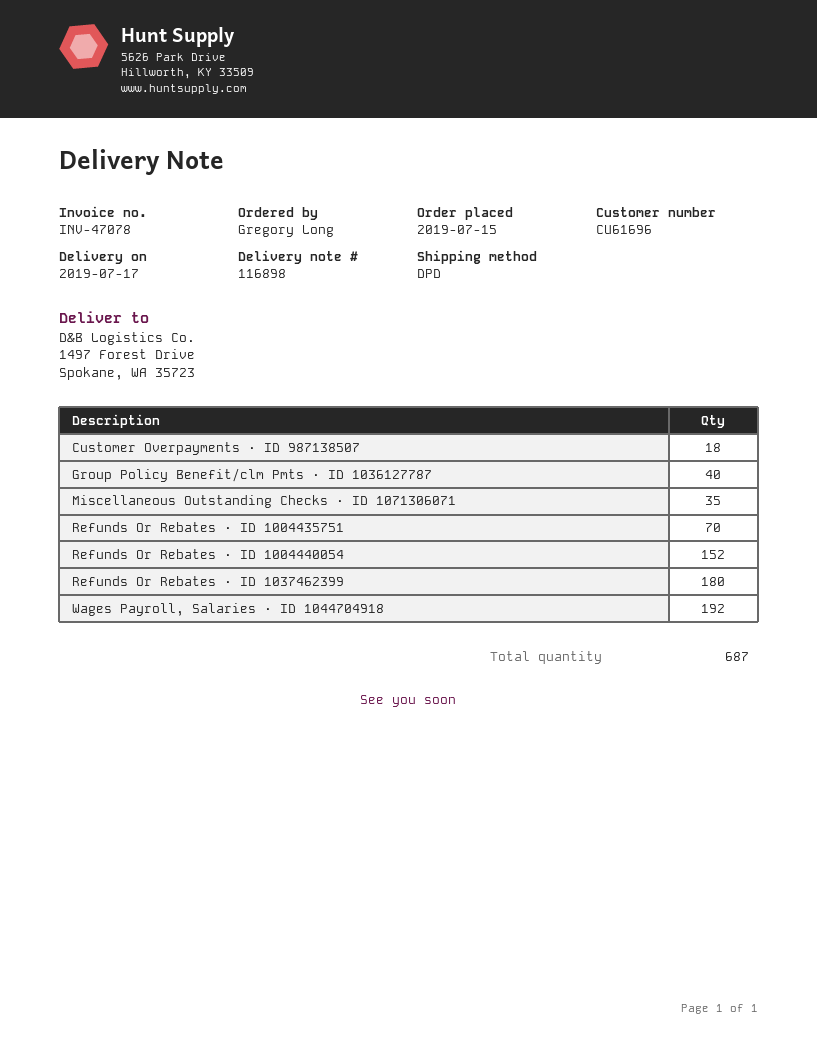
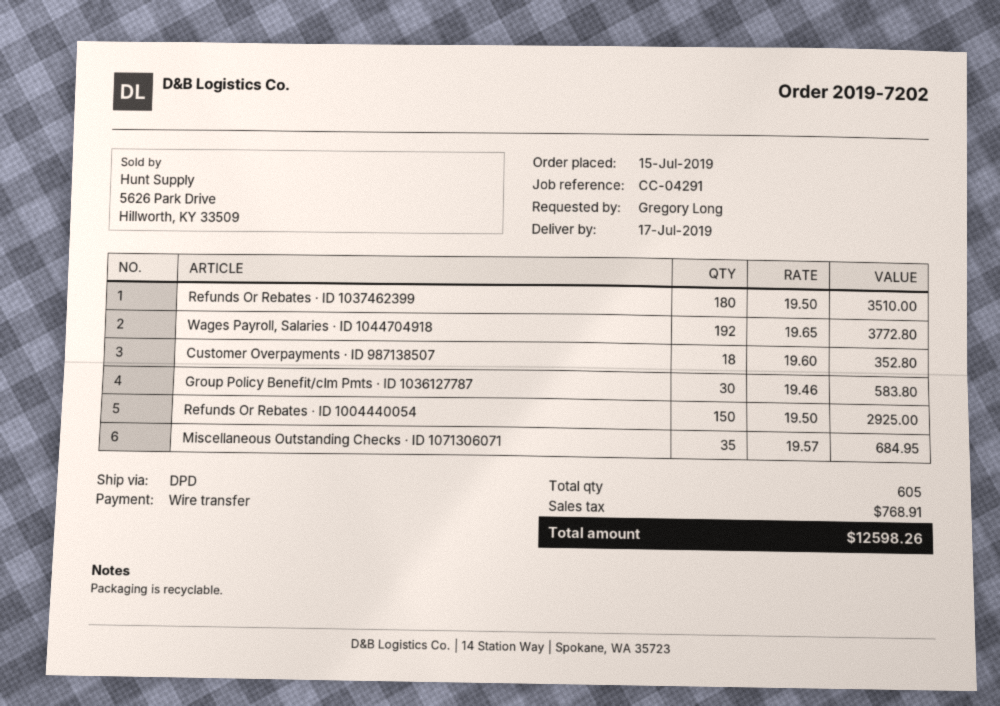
Group Policy Benefit/clm Pmts · ID 1036127787: 40 -> 30
Refunds Or Rebates · ID 1004435751: 70 -> none
Refunds Or Rebates · ID 1004440054: 152 -> 150
total quantity: 687 -> 605

